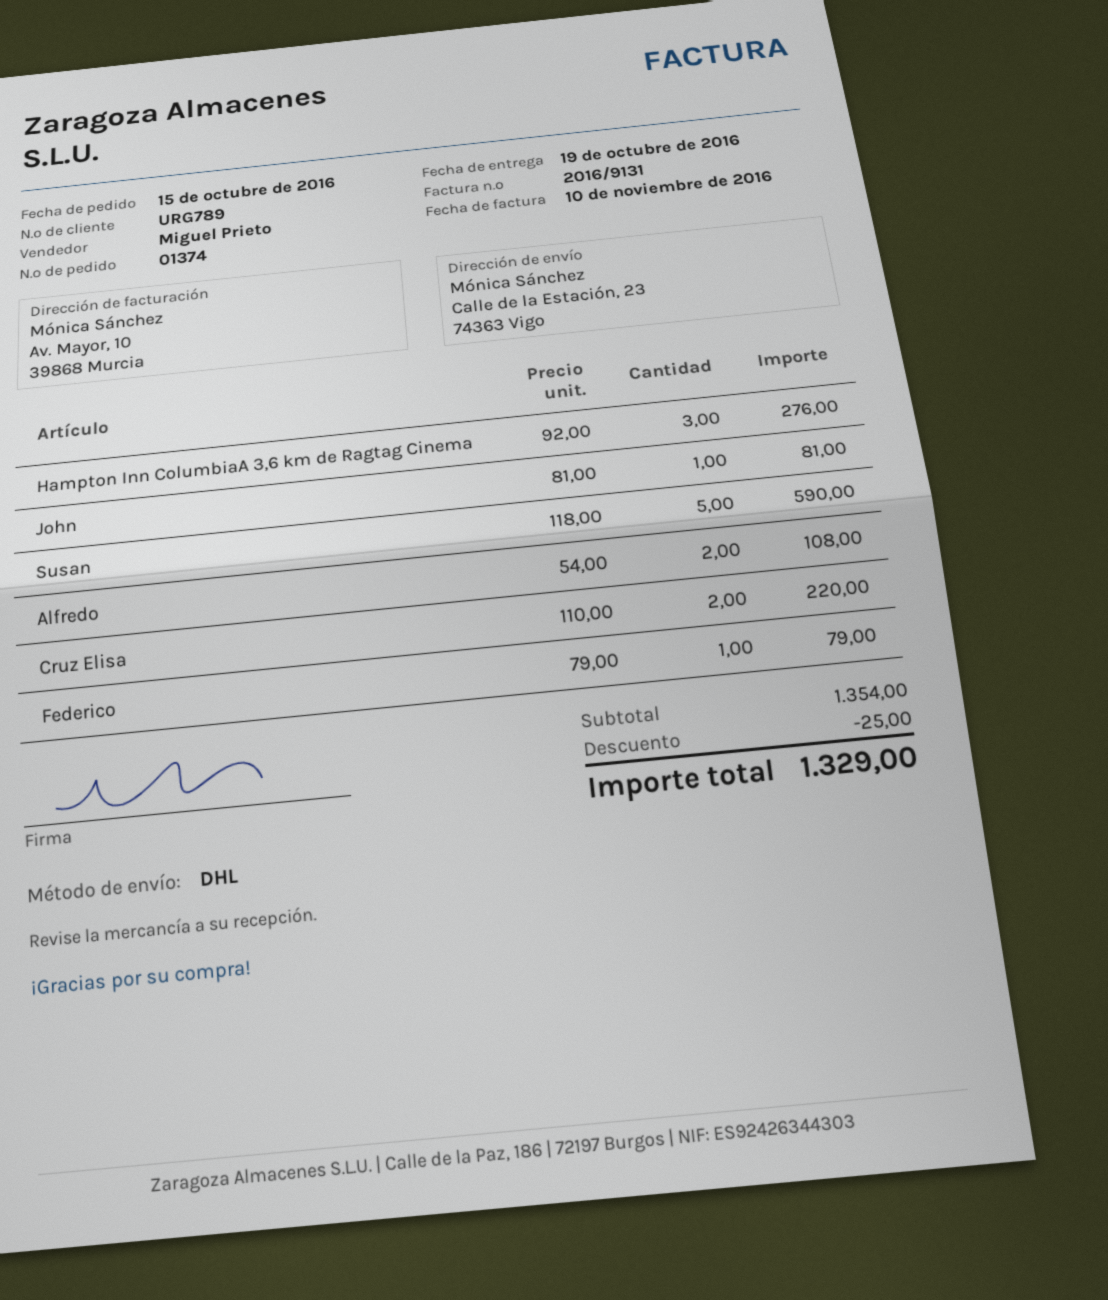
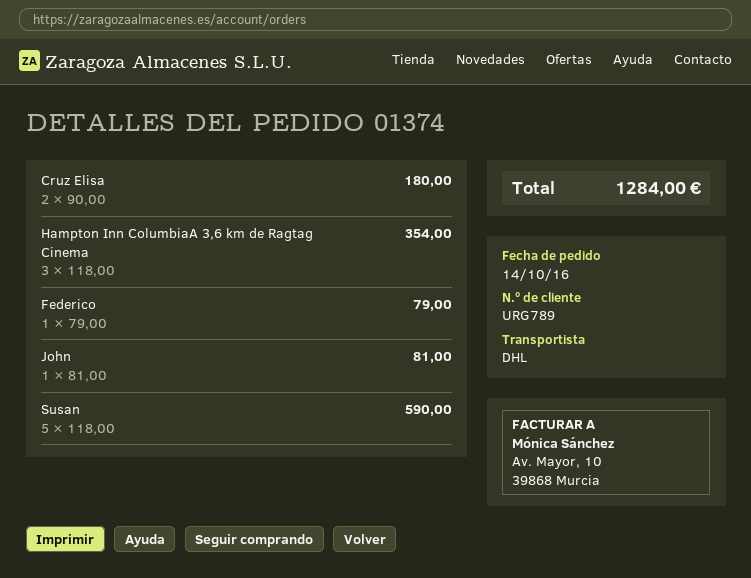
order date: 2016-10-15 -> 2016-10-14
Hampton Inn ColumbiaA 3,6 km de Ragtag Cinema: 3 x 92.00 = 276.00 -> 3 x 118.00 = 354.00
Alfredo: 2 x 54.00 = 108.00 -> none
Cruz Elisa: 2 x 110.00 = 220.00 -> 2 x 90.00 = 180.00
discount: 25.00 -> none
total: 1329.00 -> 1284.00

